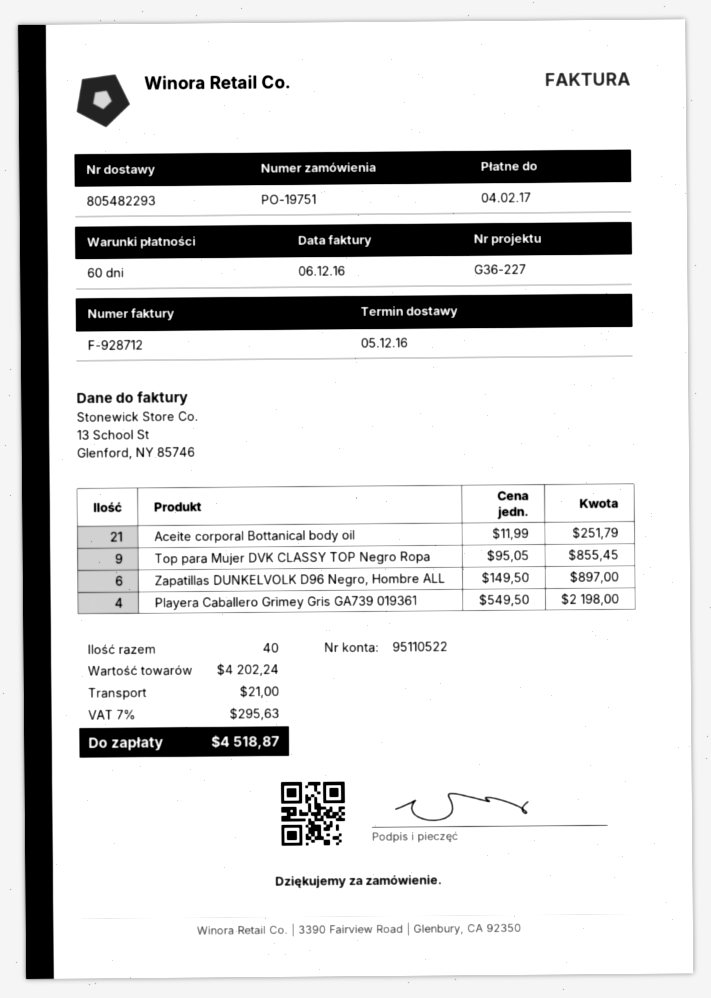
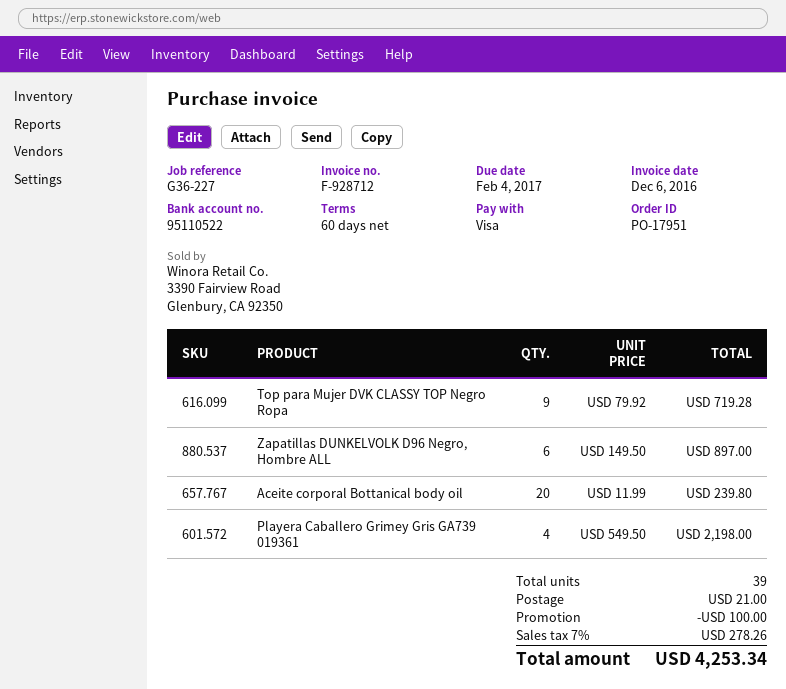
order number: PO-19751 -> PO-17951
Aceite corporal Bottanical body oil: 21 x 11.99 = 251.79 -> 20 x 11.99 = 239.80
Top para Mujer DVK CLASSY TOP Negro Ropa: 9 x 95.05 = 855.45 -> 9 x 79.92 = 719.28
total quantity: 40 -> 39
discount: none -> 100.00
tax: 7% = 295.63 -> 7% = 278.26
total: 4518.87 -> 4253.34

